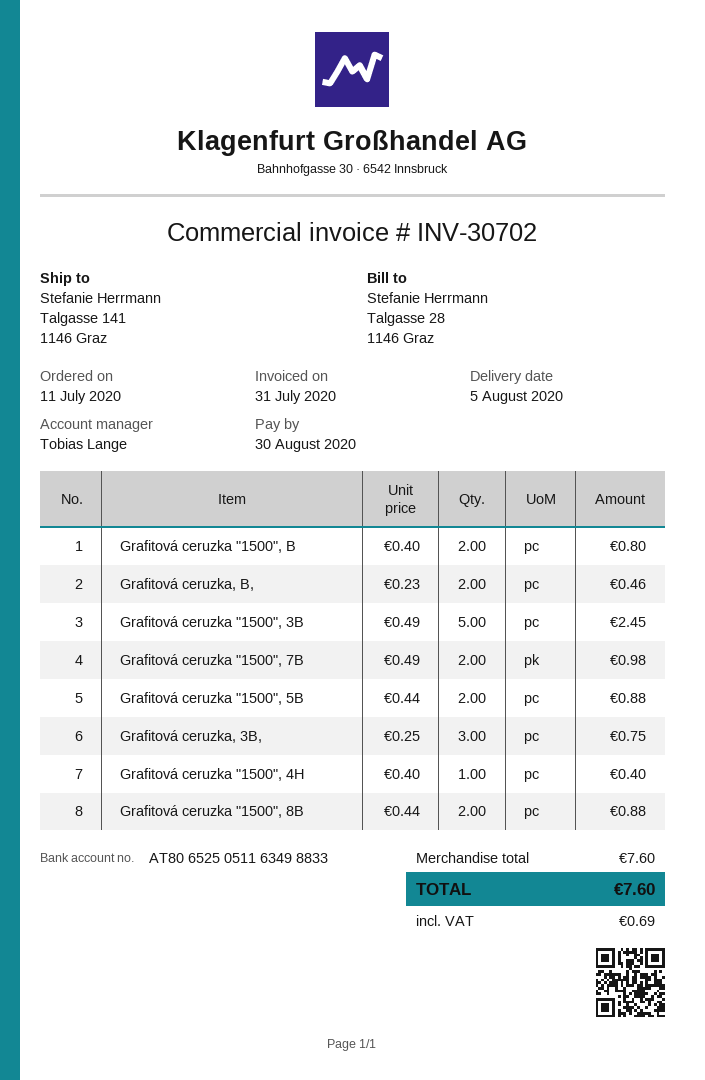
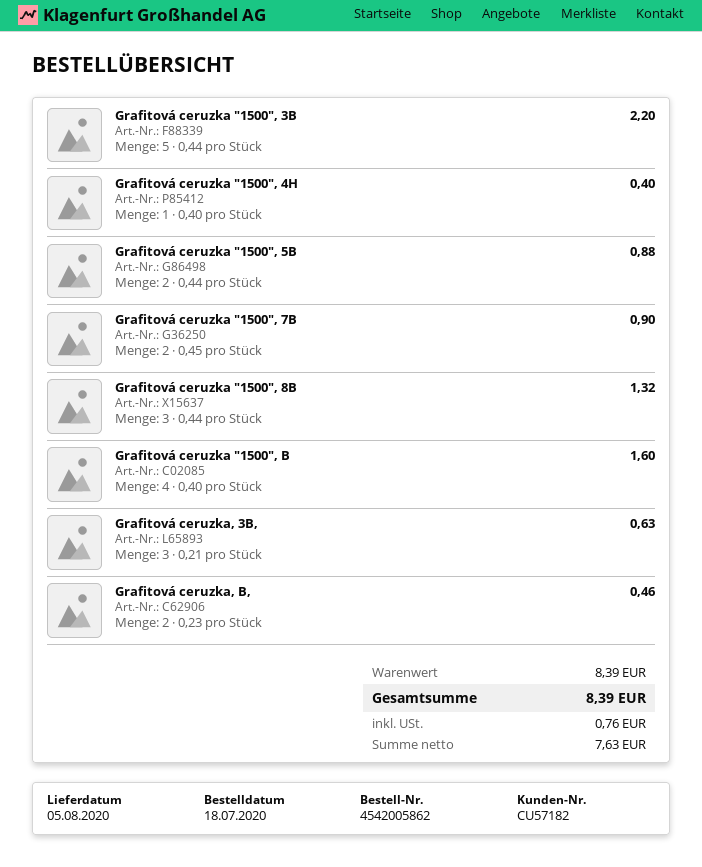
order date: 2020-07-11 -> 2020-07-18
Grafitová ceruzka "1500", B: 2 x 0.40 = 0.80 -> 4 x 0.40 = 1.60
Grafitová ceruzka "1500", 3B: 5 x 0.49 = 2.45 -> 5 x 0.44 = 2.20
Grafitová ceruzka "1500", 7B: 2 x 0.49 = 0.98 -> 2 x 0.45 = 0.90
Grafitová ceruzka, 3B,: 3 x 0.25 = 0.75 -> 3 x 0.21 = 0.63
Grafitová ceruzka "1500", 8B: 2 x 0.44 = 0.88 -> 3 x 0.44 = 1.32
subtotal: 7.60 -> 8.39
tax: 0.69 -> 0.76
total: 7.60 -> 8.39

